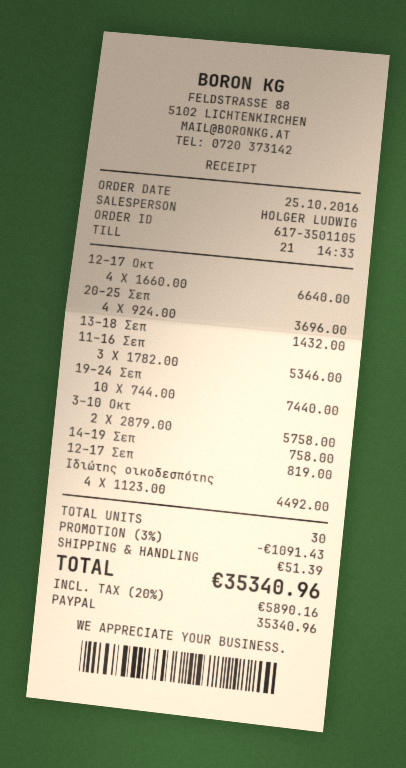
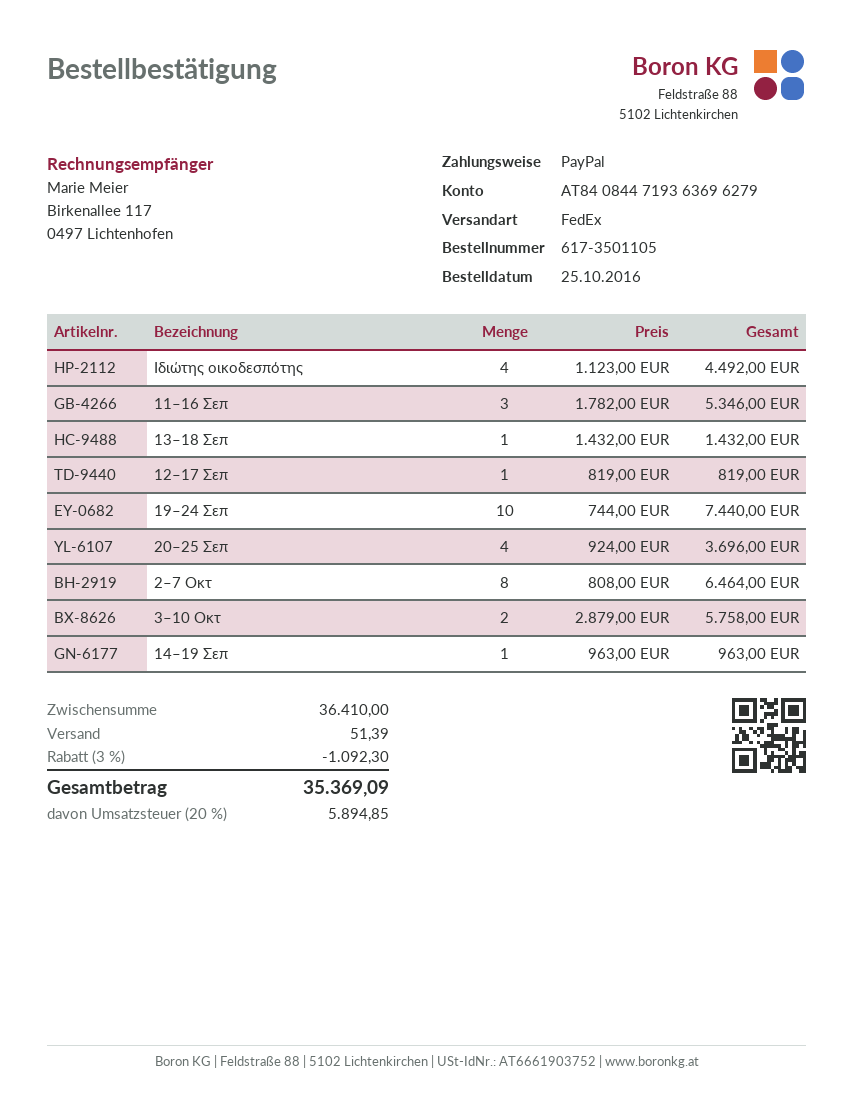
12–17 Οκτ: 4 x 1660.00 = 6640.00 -> none
14–19 Σεπ: 1 x 758.00 = 758.00 -> 1 x 963.00 = 963.00
2–7 Οκτ: none -> 8 x 808.00 = 6464.00
discount: 3% = 1091.43 -> 3% = 1092.30
tax: 20% = 5890.16 -> 20% = 5894.85
total: 35340.96 -> 35369.09

